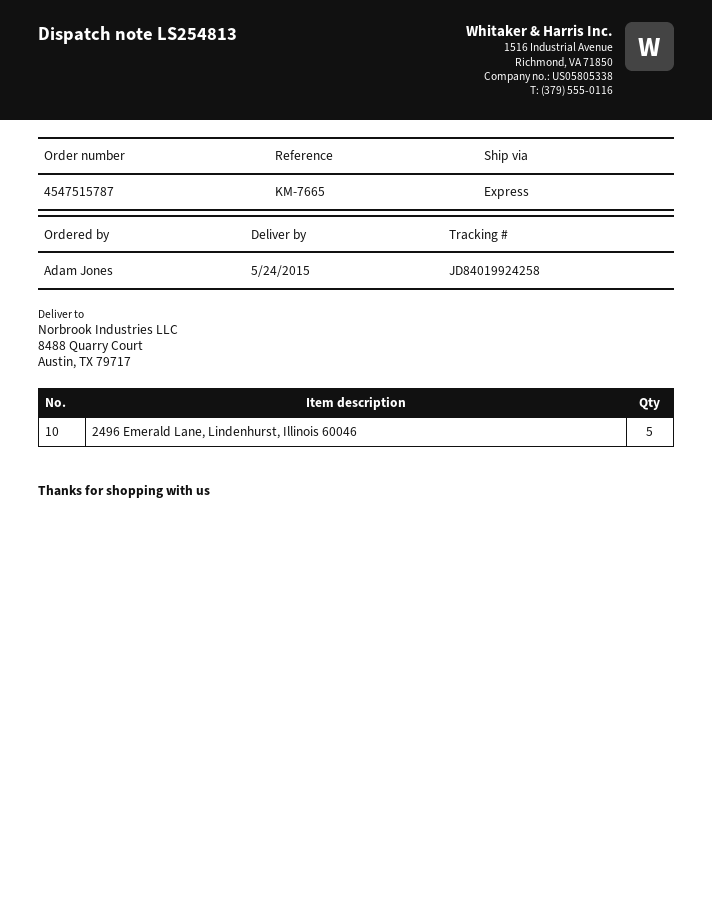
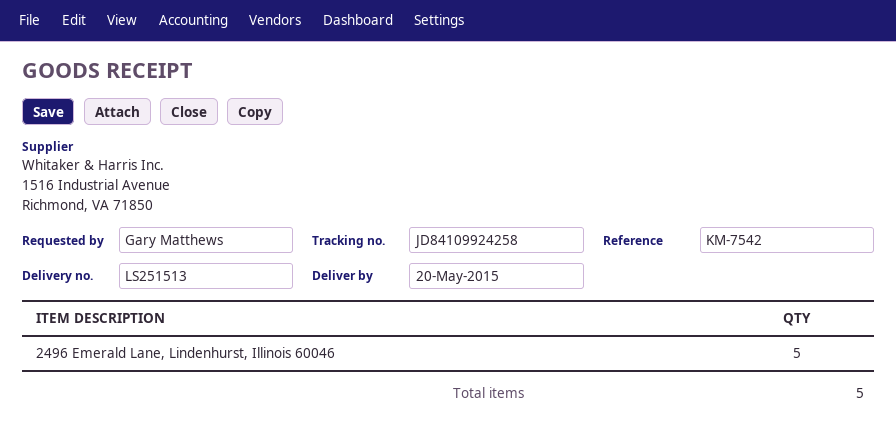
delivery note number: LS254813 -> LS251513
delivery date: 2015-05-24 -> 2015-05-20
reference: KM-7665 -> KM-7542
ordered by: Adam Jones -> Gary Matthews
tracking number: JD84019924258 -> JD84109924258

